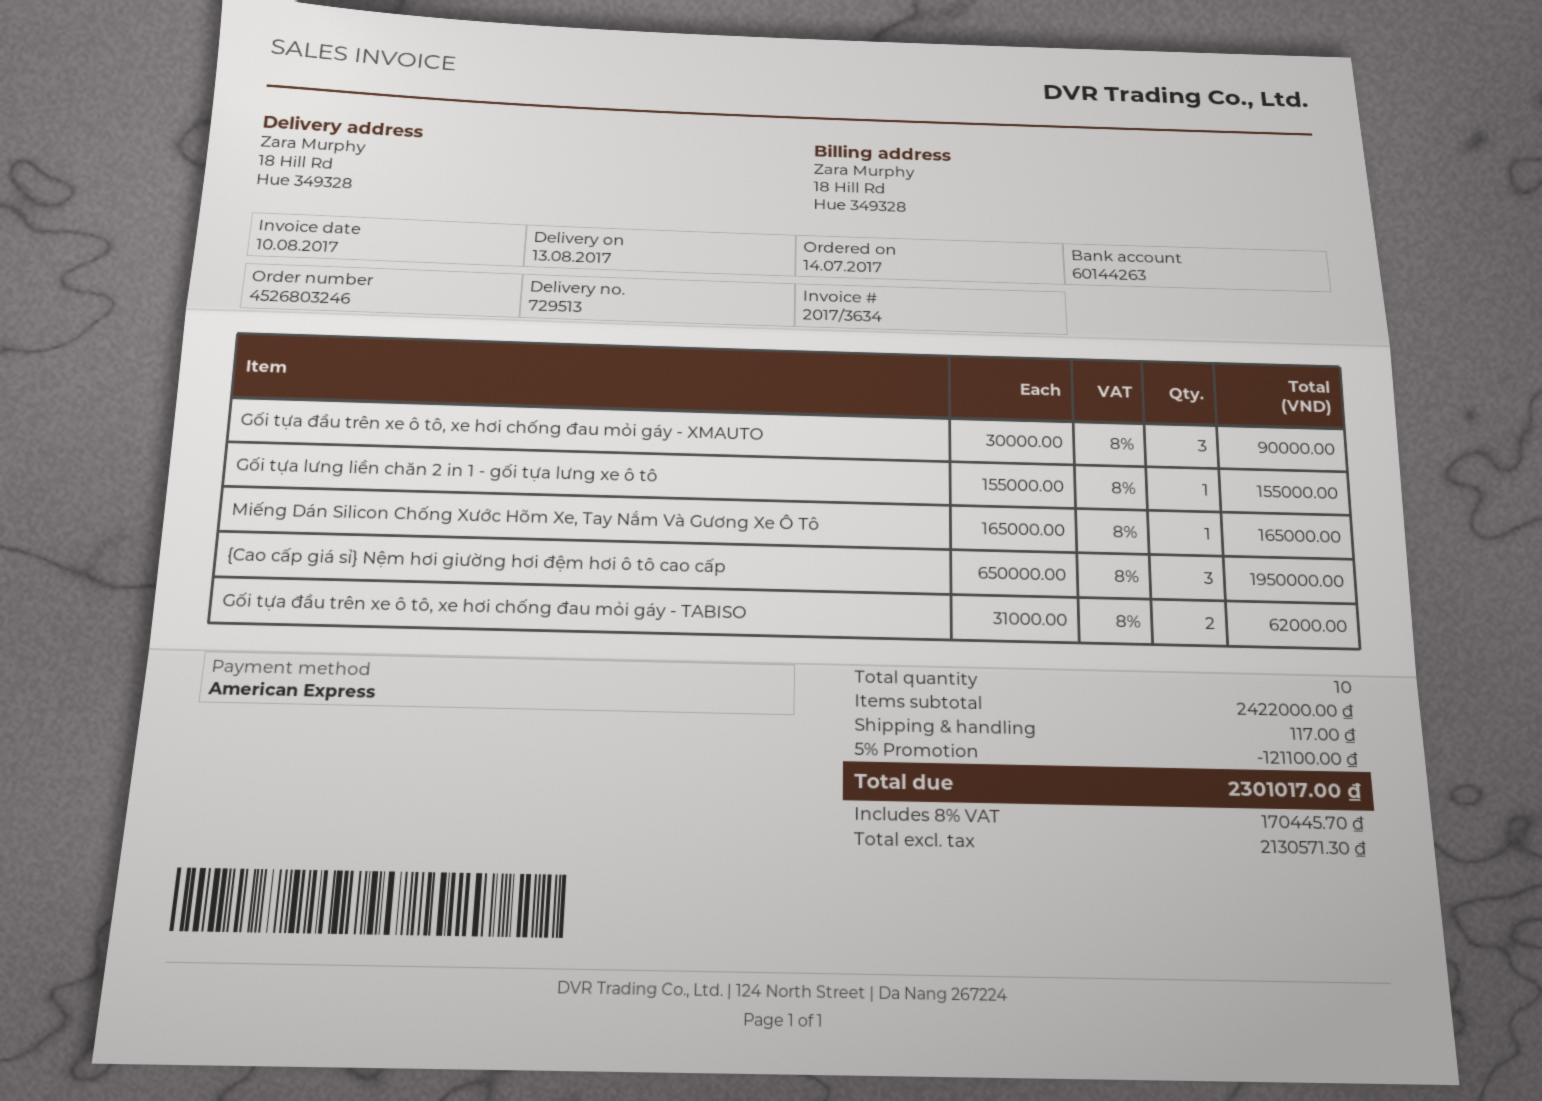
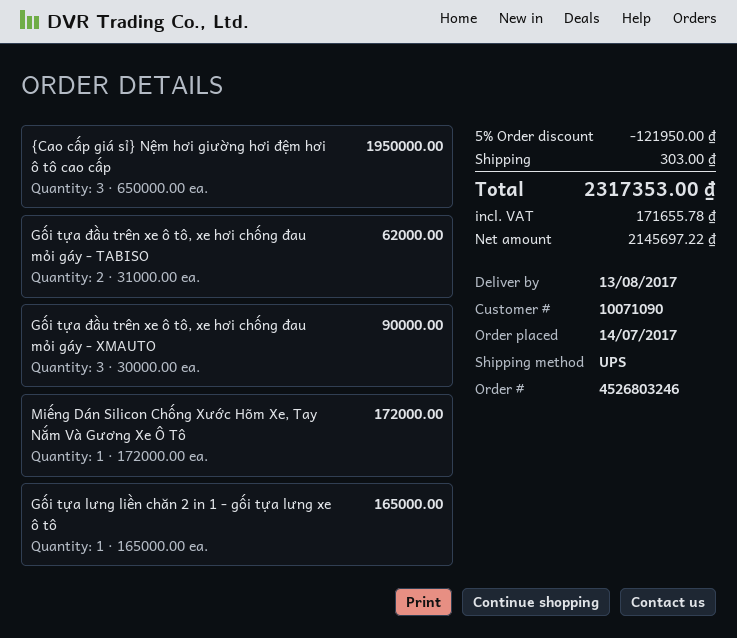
Gối tựa lưng liền chăn 2 in 1 - gối tựa lưng xe ô tô: 1 x 155000.00 = 155000.00 -> 1 x 165000.00 = 165000.00
Miếng Dán Silicon Chống Xước Hõm Xe, Tay Nắm Và Gương Xe Ô Tô: 1 x 165000.00 = 165000.00 -> 1 x 172000.00 = 172000.00
discount: 5% = 121100.00 -> 5% = 121950.00
shipping: 117.00 -> 303.00
net: 2130571.30 -> 2145697.22
tax: 170445.70 -> 171655.78
total: 2301017.00 -> 2317353.00

